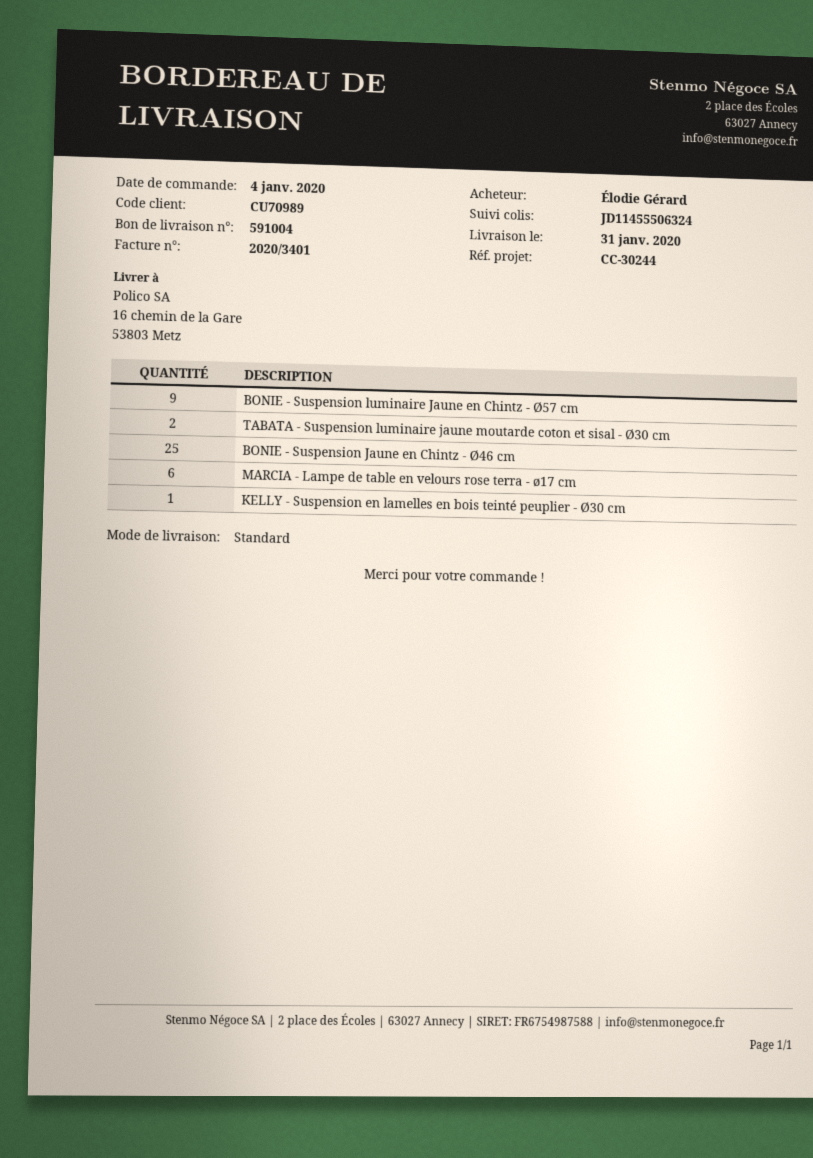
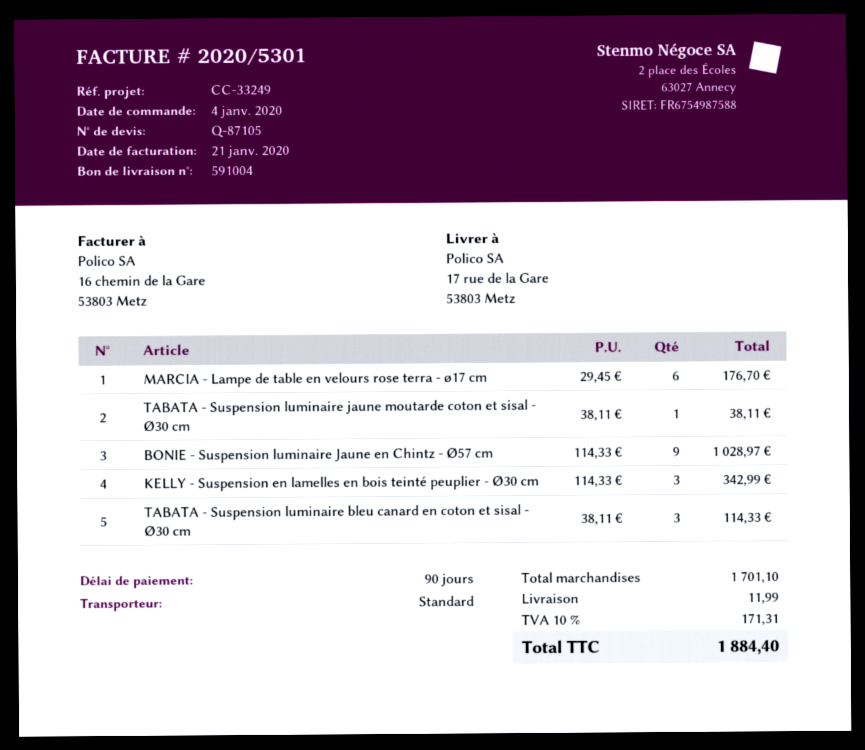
invoice number: 2020/3401 -> 2020/5301
reference: CC-30244 -> CC-33249
ship to: 16 chemin de la Gare, 53803 Metz -> 17 rue de la Gare, 53803 Metz
TABATA - Suspension luminaire jaune moutarde coton et sisal - Ø30 cm: 2 -> 1
BONIE - Suspension Jaune en Chintz - Ø46 cm: 25 -> none
KELLY - Suspension en lamelles en bois teinté peuplier - Ø30 cm: 1 -> 3
TABATA - Suspension luminaire bleu canard en coton et sisal - Ø30 cm: none -> 3

